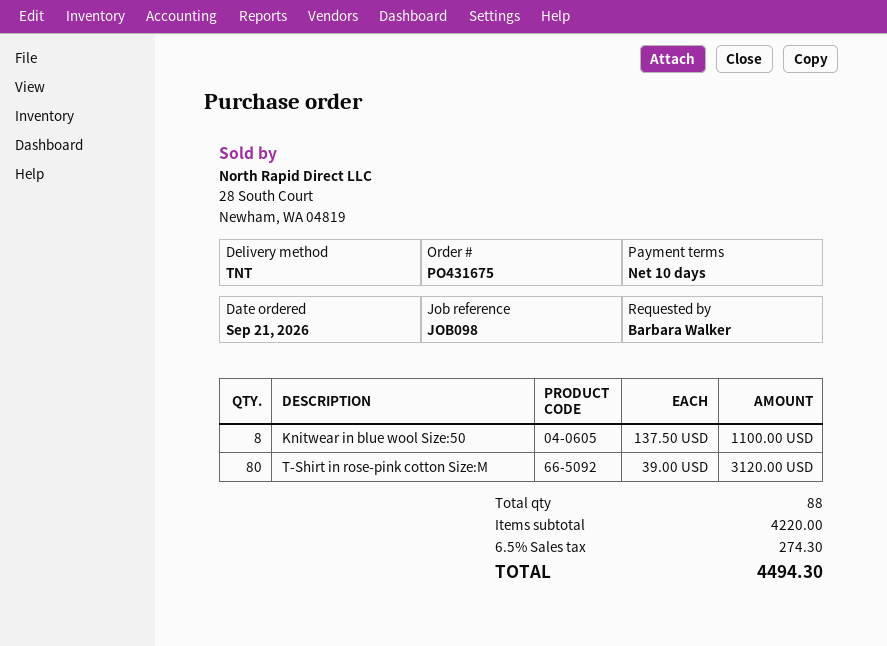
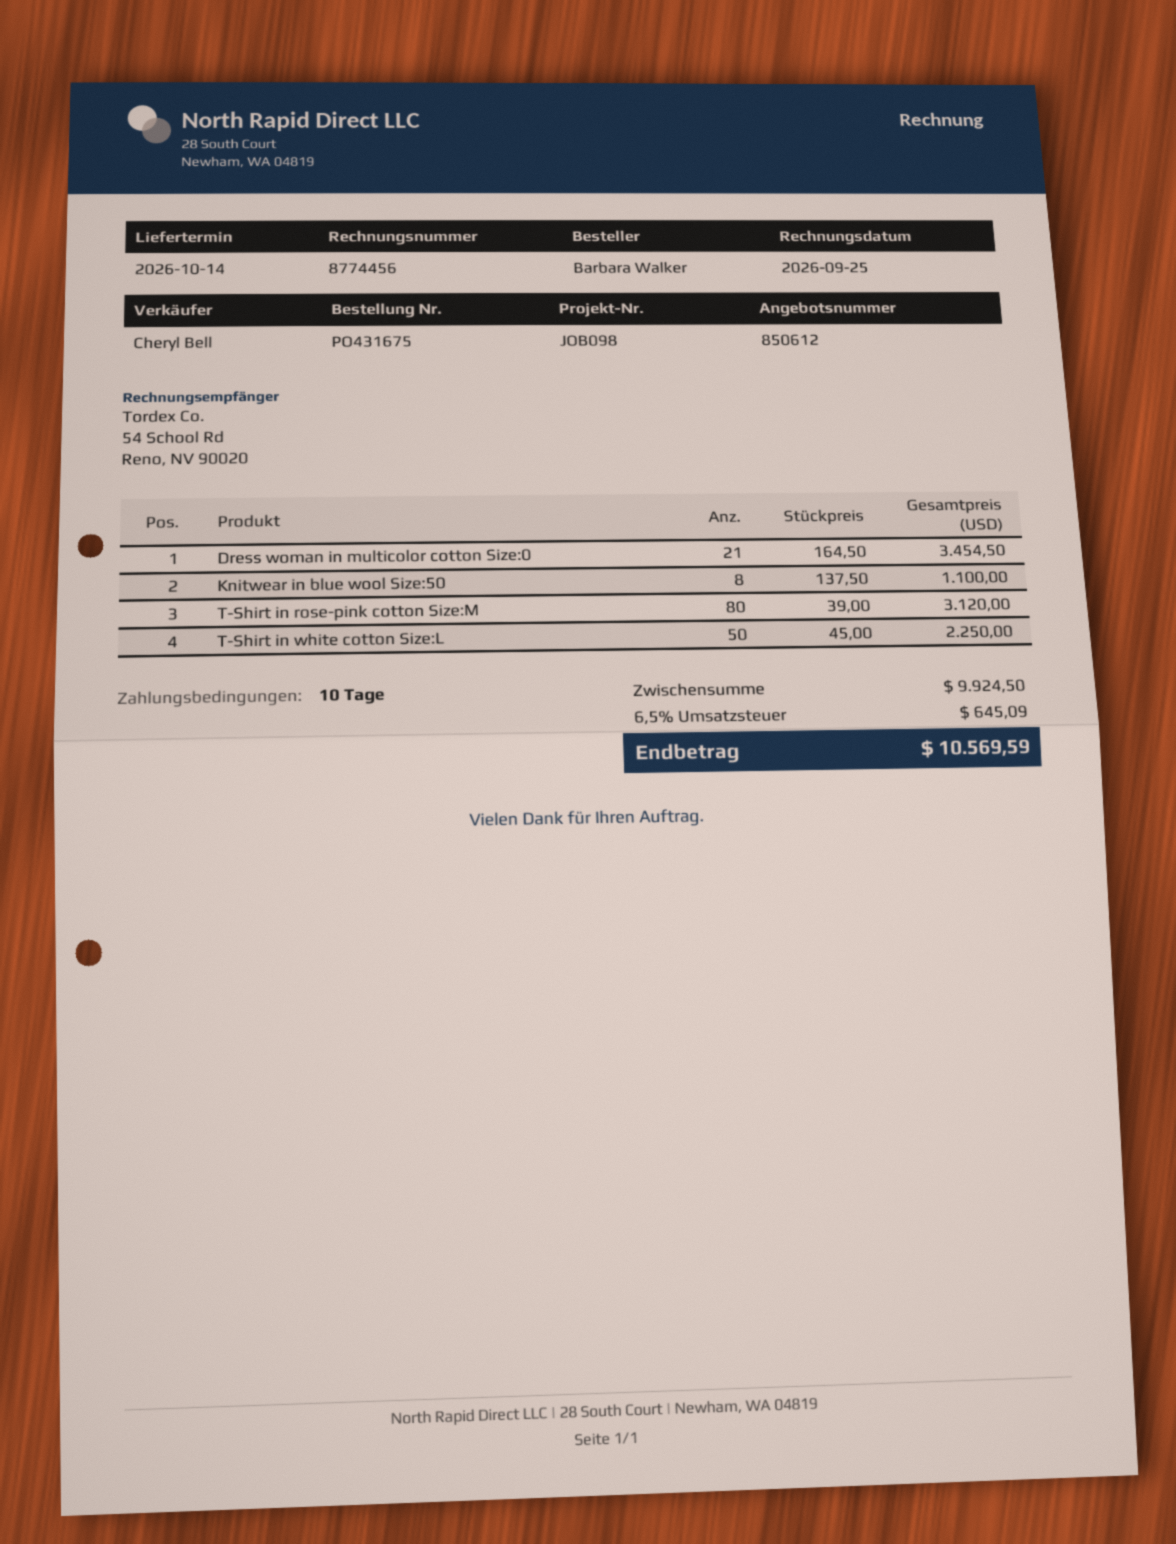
Dress woman in multicolor cotton Size:0: none -> 21 x 164.50 = 3454.50
T-Shirt in white cotton Size:L: none -> 50 x 45.00 = 2250.00
subtotal: 4220.00 -> 9924.50
tax: 6.5% = 274.30 -> 6.5% = 645.09
total: 4494.30 -> 10569.59

